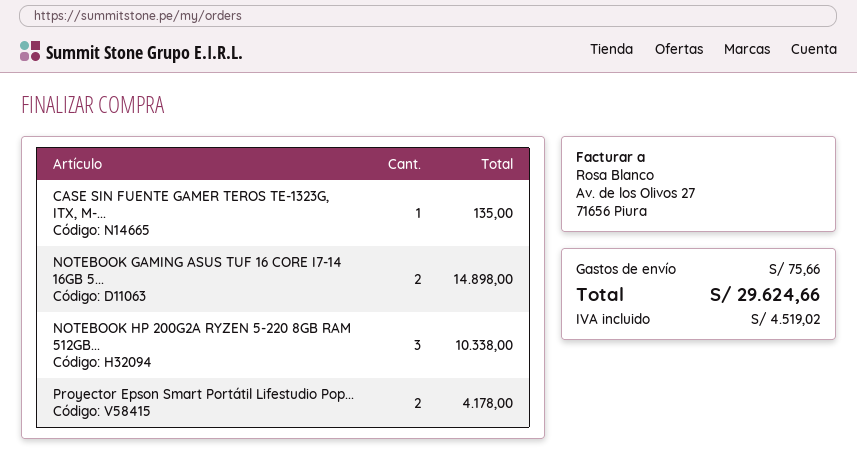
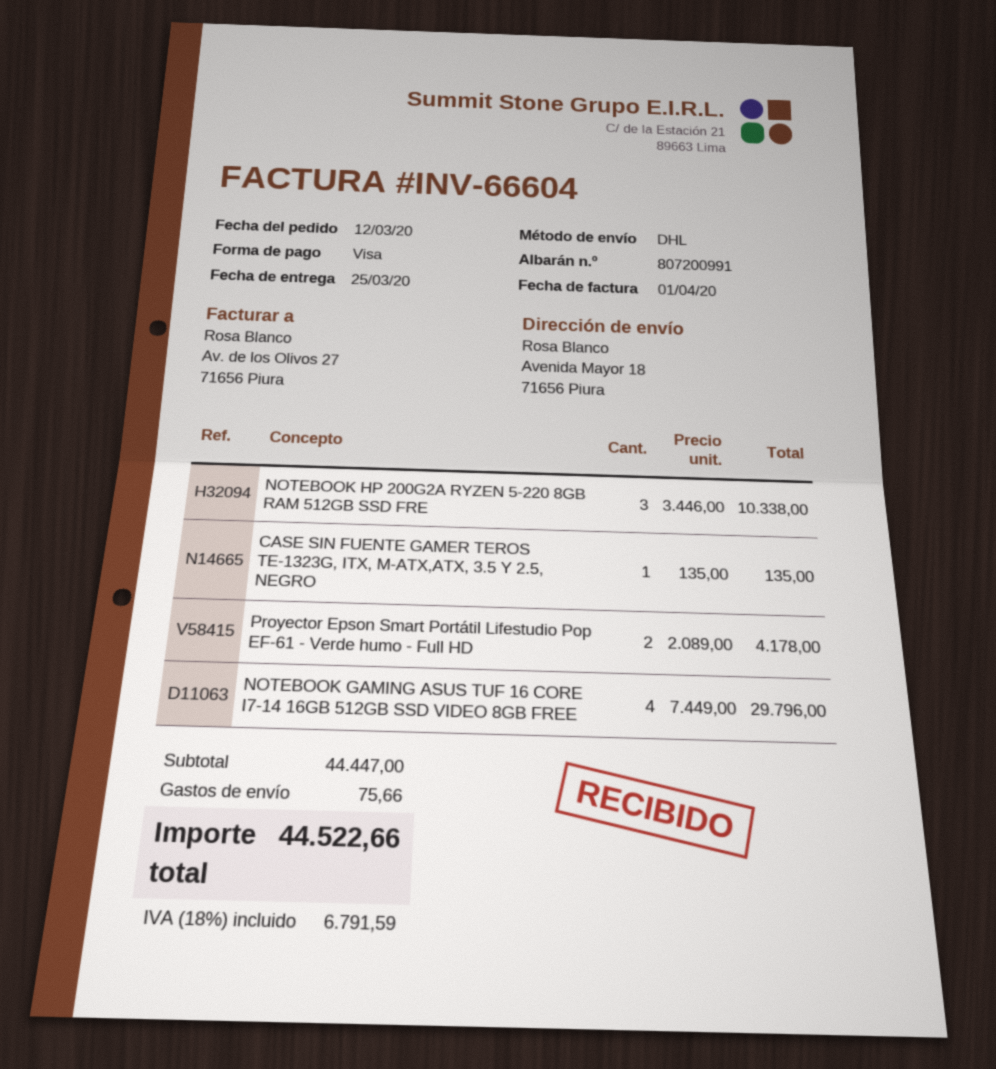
NOTEBOOK GAMING ASUS TUF 16 CORE I7-14 16GB 5...: 2 for 14898.00 -> 4 for 29796.00
tax: 4519.02 -> 6791.59
total: 29624.66 -> 44522.66

